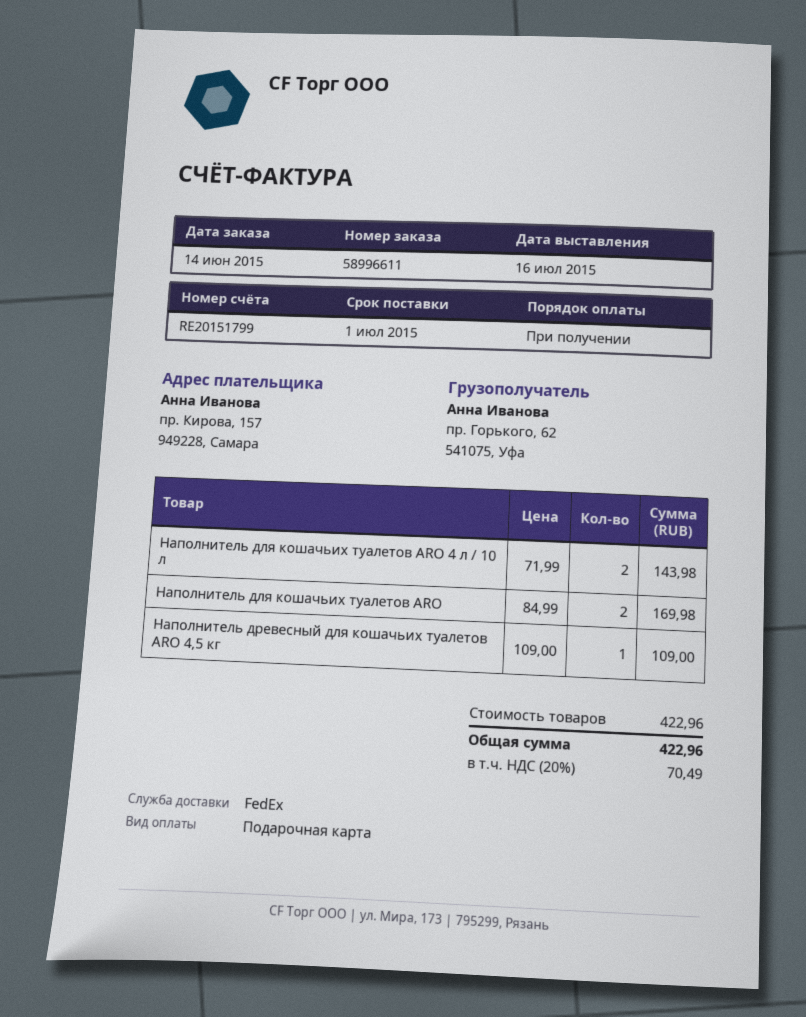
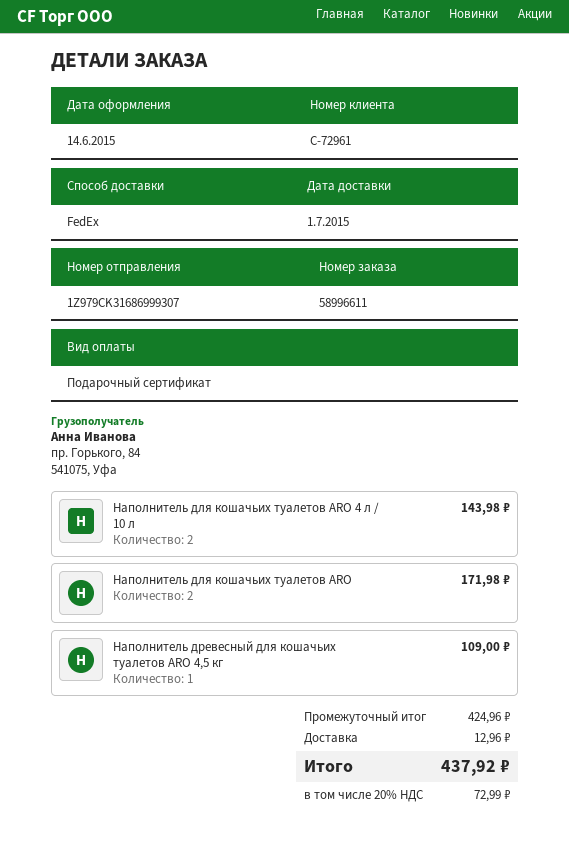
ship to: пр. Горького, 62, 541075, Уфа -> пр. Горького, 84, 541075, Уфа
Наполнитель для кошачьих туалетов ARO: 2 for 169.98 -> 2 for 171.98
subtotal: 422.96 -> 424.96
shipping: none -> 12.96
tax: 20% = 70.49 -> 20% = 72.99
total: 422.96 -> 437.92

